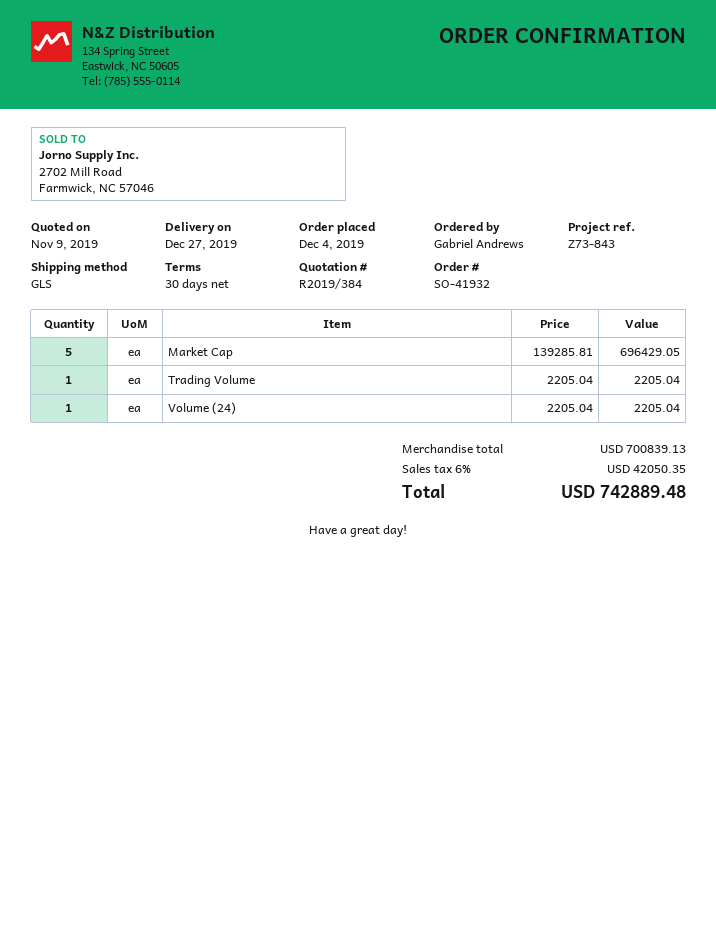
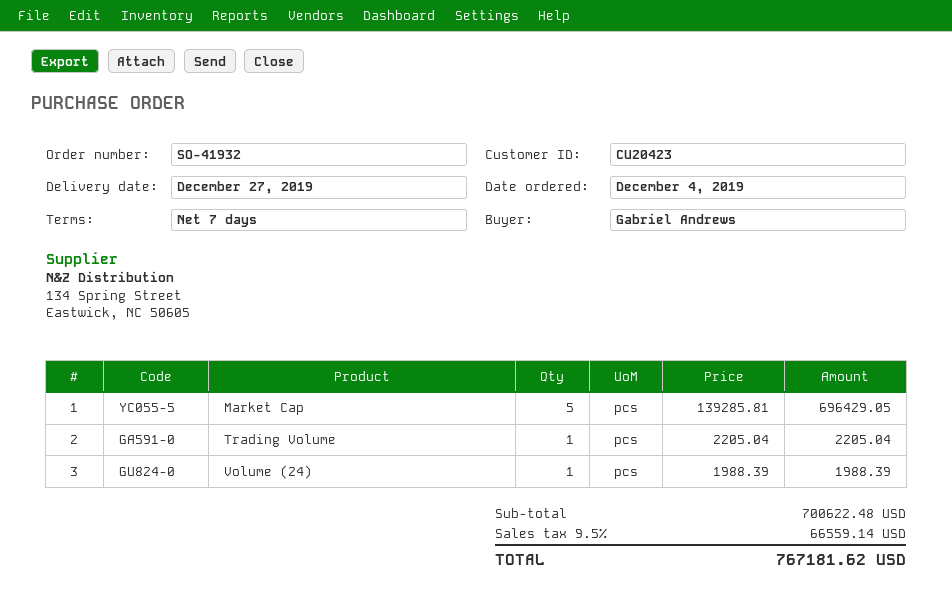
payment terms: 30 days -> 7 days
Volume (24): 1 x 2205.04 = 2205.04 -> 1 x 1988.39 = 1988.39
subtotal: 700839.13 -> 700622.48
tax: 6% = 42050.35 -> 9.5% = 66559.14
total: 742889.48 -> 767181.62

